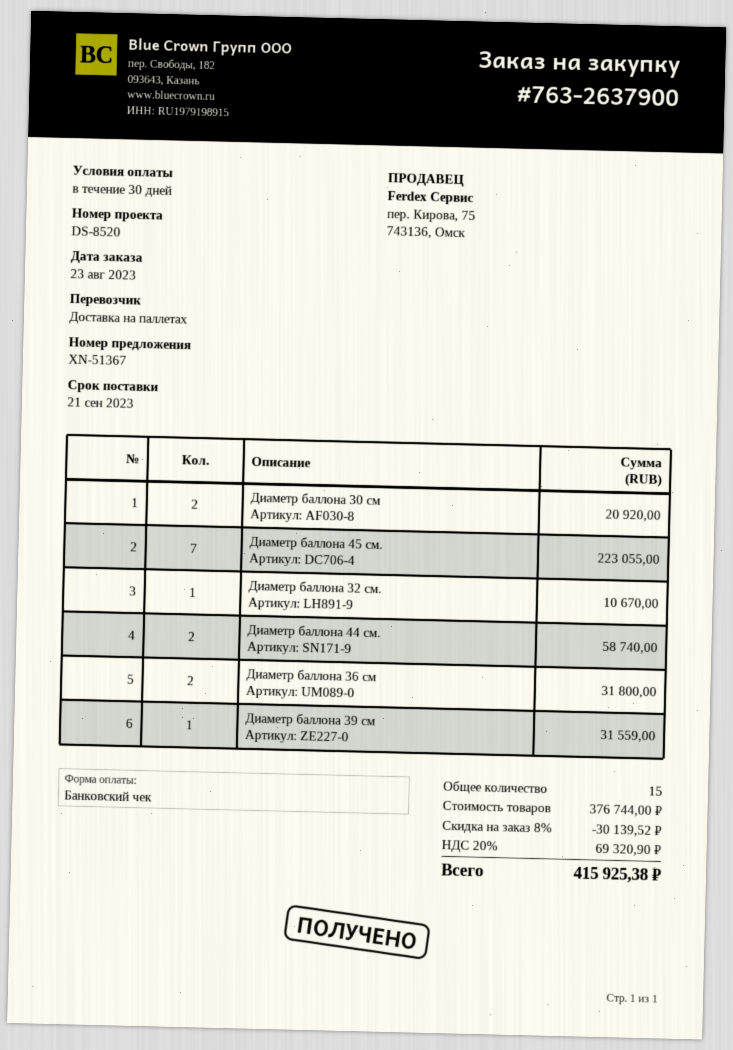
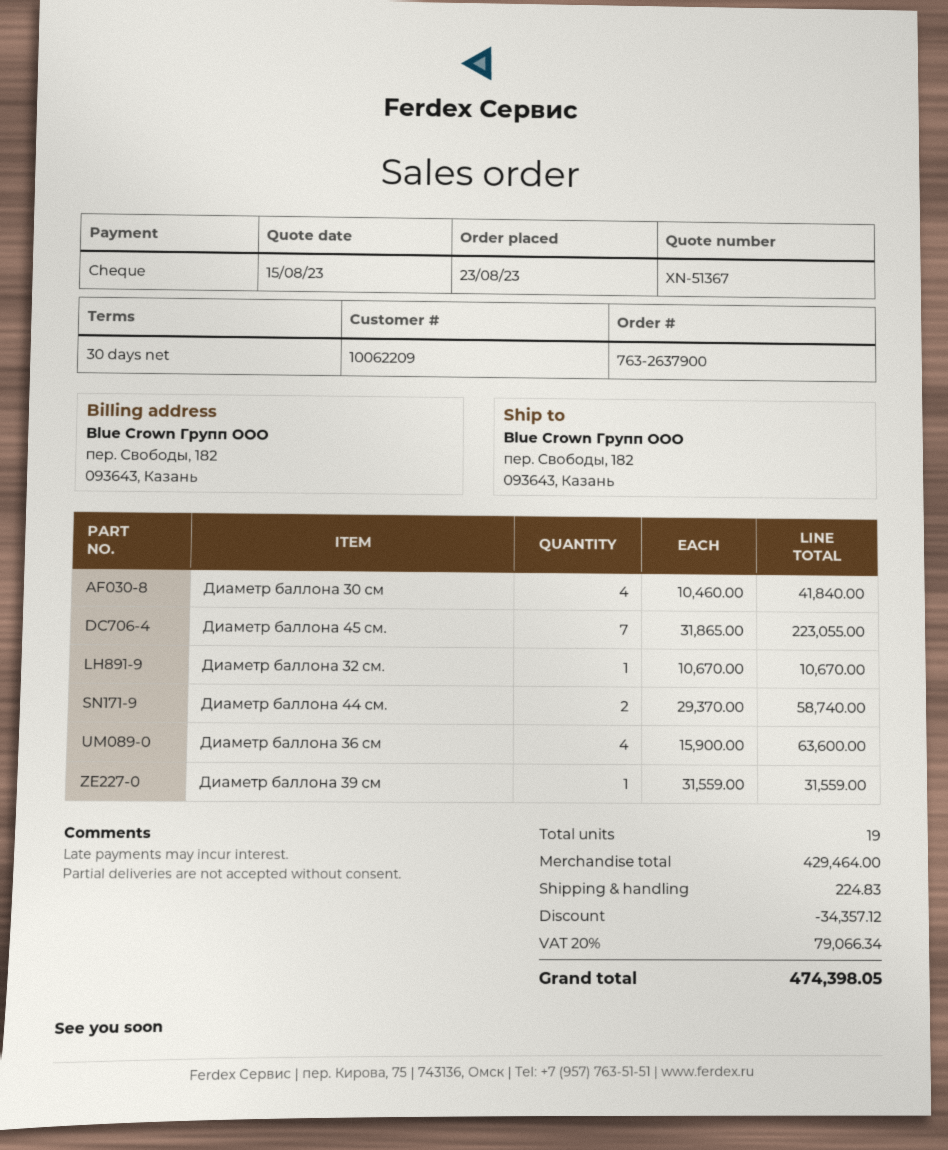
Диаметр баллона 30 см: 2 for 20920.00 -> 4 for 41840.00
Диаметр баллона 36 см: 2 for 31800.00 -> 4 for 63600.00
total quantity: 15 -> 19
subtotal: 376744.00 -> 429464.00
discount: 30139.52 -> 34357.12
shipping: none -> 224.83
tax: 20% = 69320.90 -> 20% = 79066.34
total: 415925.38 -> 474398.05

